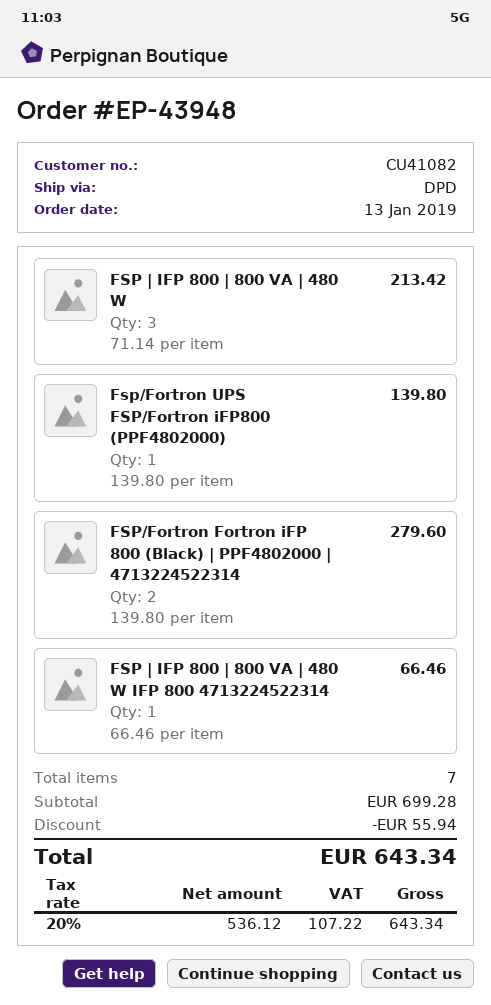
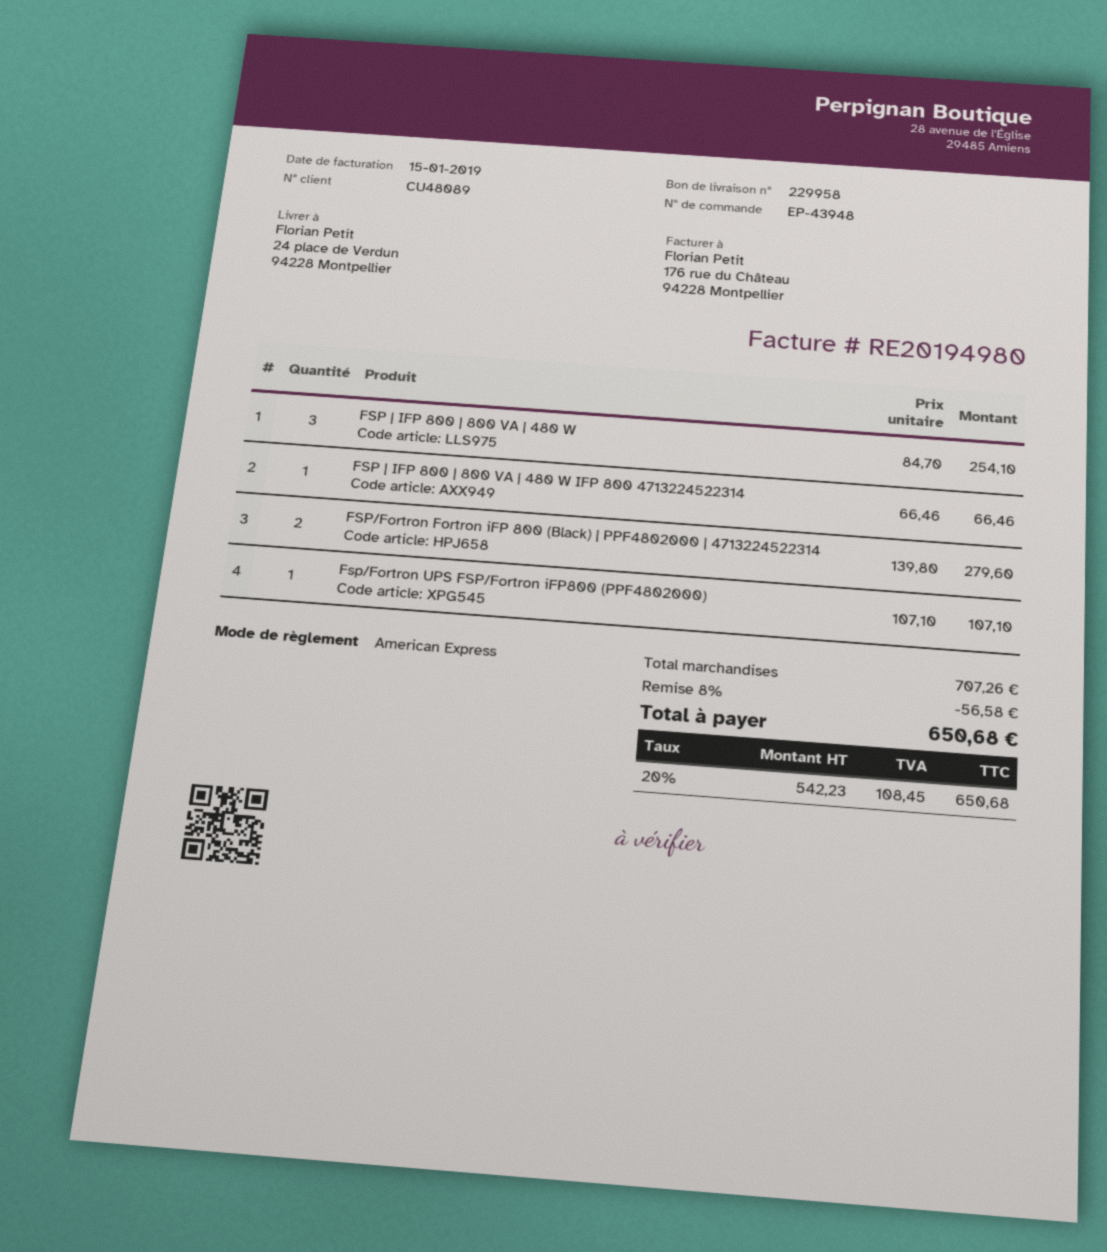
customer number: CU41082 -> CU48089
FSP | IFP 800 | 800 VA | 480 W: 3 x 71.14 = 213.42 -> 3 x 84.70 = 254.10
Fsp/Fortron UPS FSP/Fortron iFP800 (PPF4802000): 1 x 139.80 = 139.80 -> 1 x 107.10 = 107.10
subtotal: 699.28 -> 707.26
discount: 55.94 -> 56.58
net: 536.12 -> 542.23
tax: 20% = 107.22 -> 20% = 108.45
total: 643.34 -> 650.68

